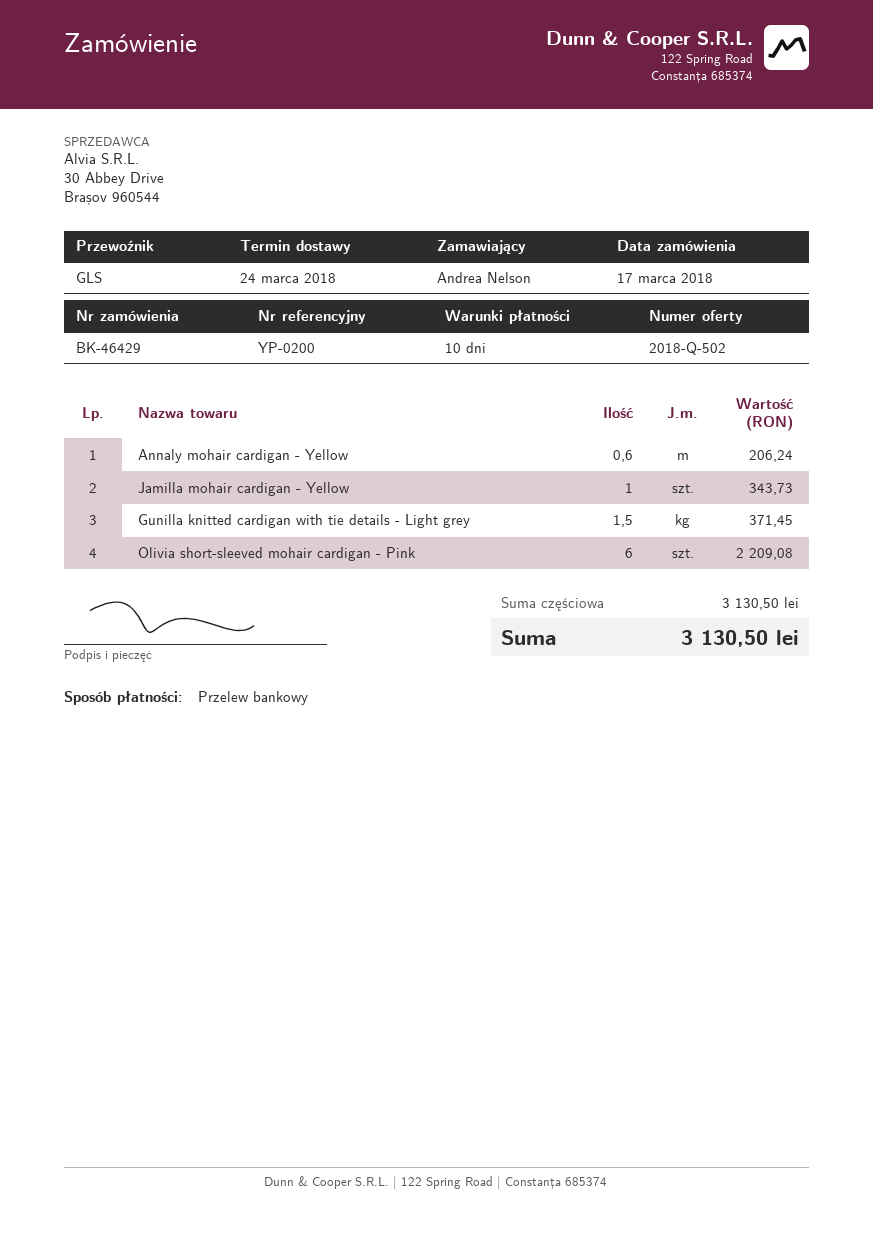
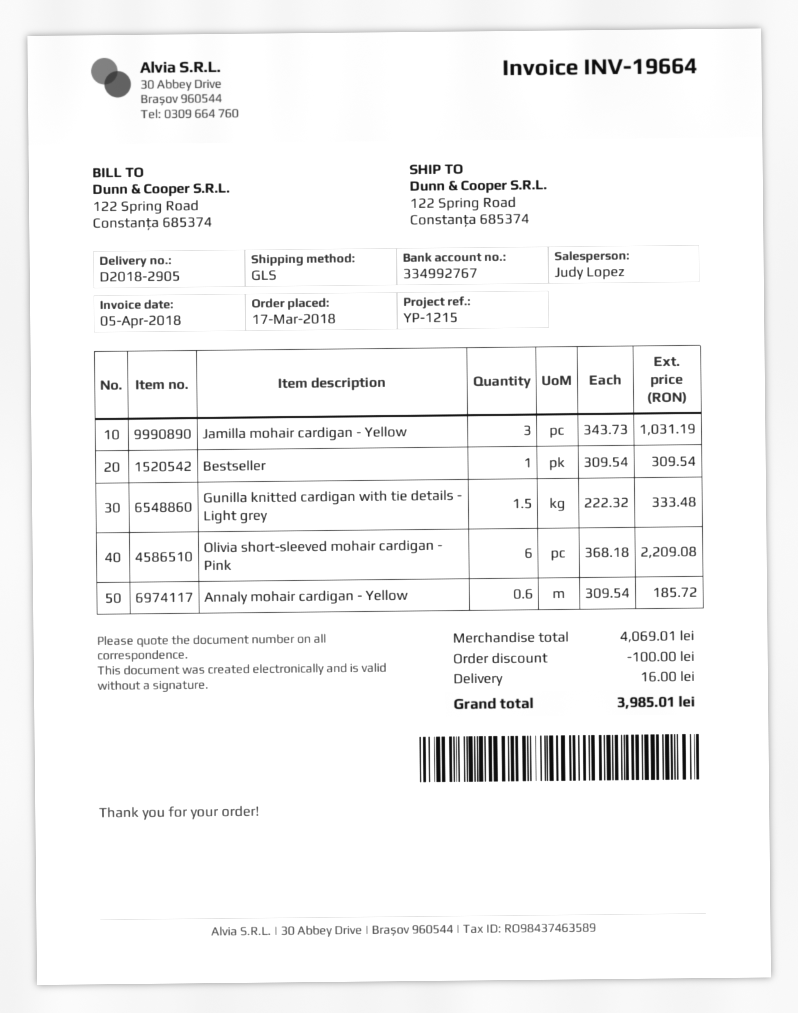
reference: YP-0200 -> YP-1215
Annaly mohair cardigan - Yellow: 0.6 for 206.24 -> 0.6 for 185.72
Jamilla mohair cardigan - Yellow: 1 for 343.73 -> 3 for 1031.19
Gunilla knitted cardigan with tie details - Light grey: 1.5 for 371.45 -> 1.5 for 333.48
Bestseller: none -> 1 for 309.54
subtotal: 3130.50 -> 4069.01
discount: none -> 100.00
shipping: none -> 16.00
total: 3130.50 -> 3985.01

